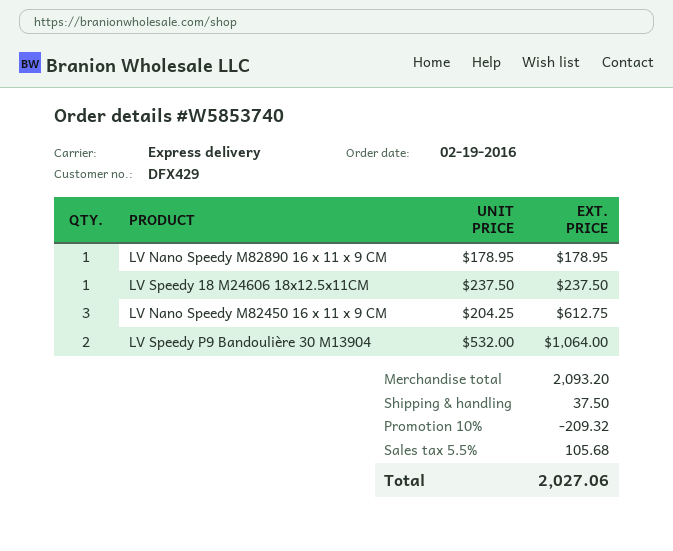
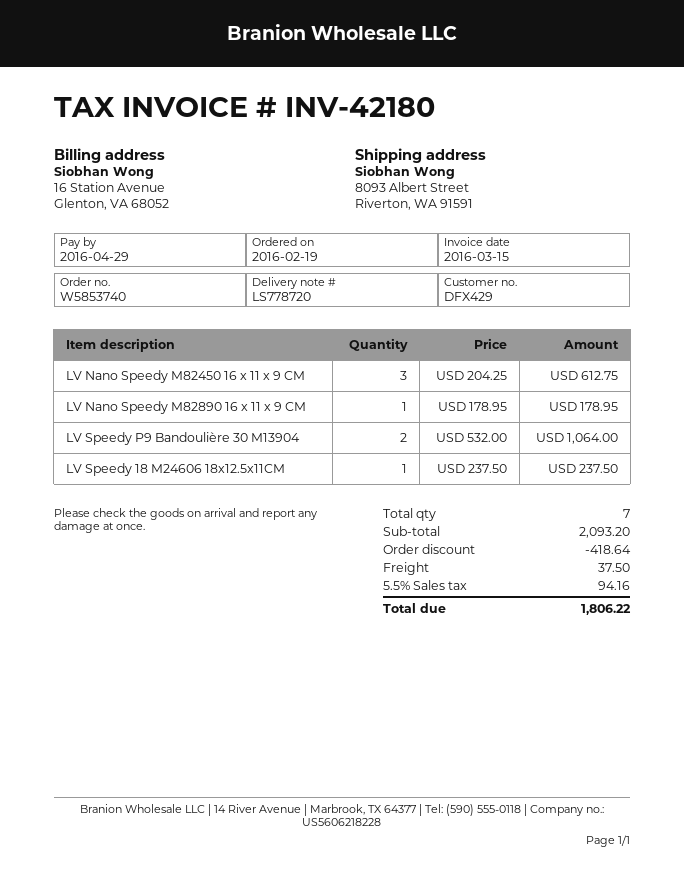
discount: 209.32 -> 418.64
tax: 5.5% = 105.68 -> 5.5% = 94.16
total: 2027.06 -> 1806.22

